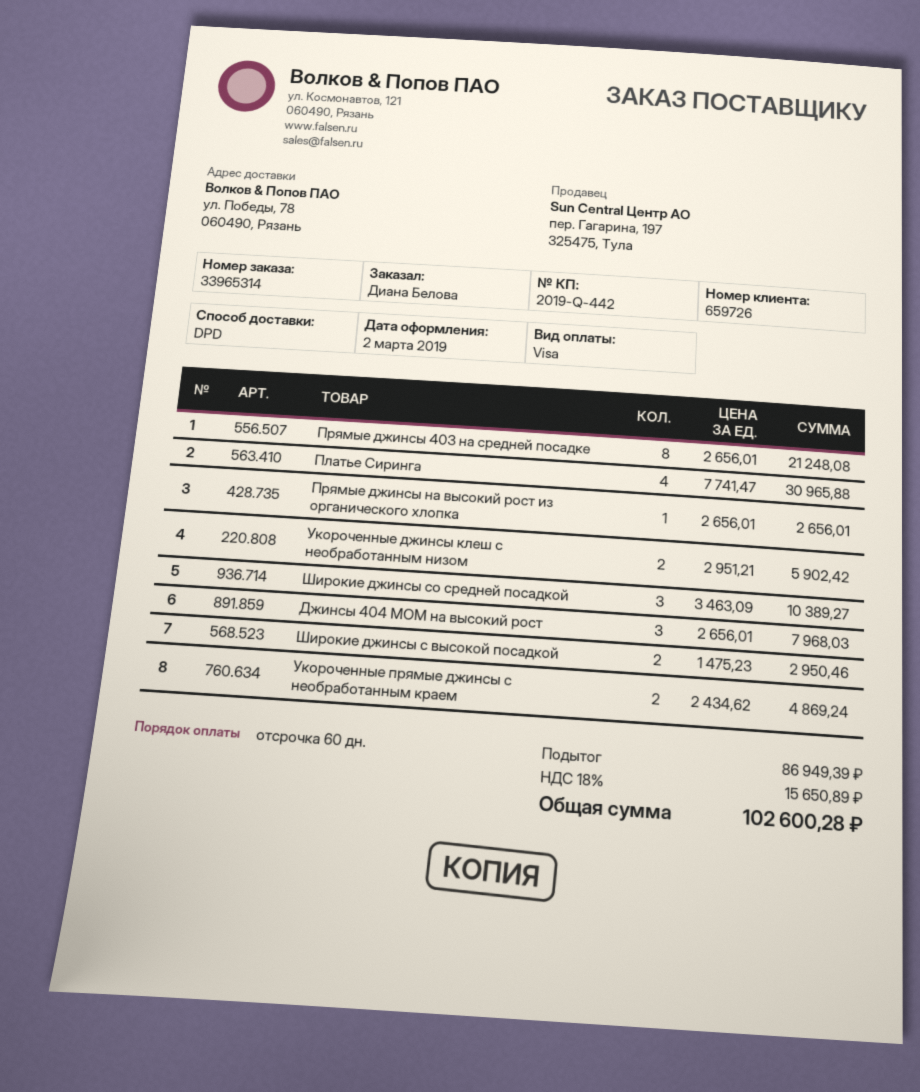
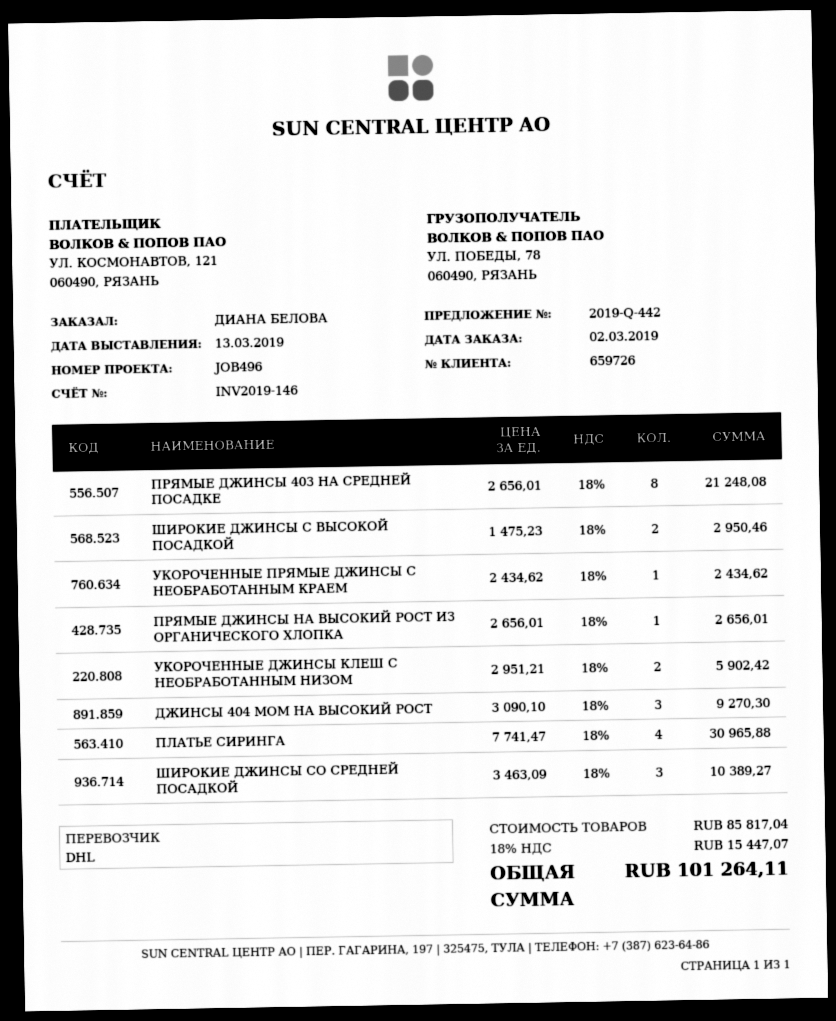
shipping method: DPD -> DHL
Джинсы 404 МОМ на высокий рост: 3 x 2656.01 = 7968.03 -> 3 x 3090.10 = 9270.30
Укороченные прямые джинсы с необработанным краем: 2 x 2434.62 = 4869.24 -> 1 x 2434.62 = 2434.62
subtotal: 86949.39 -> 85817.04
tax: 18% = 15650.89 -> 18% = 15447.07
total: 102600.28 -> 101264.11

